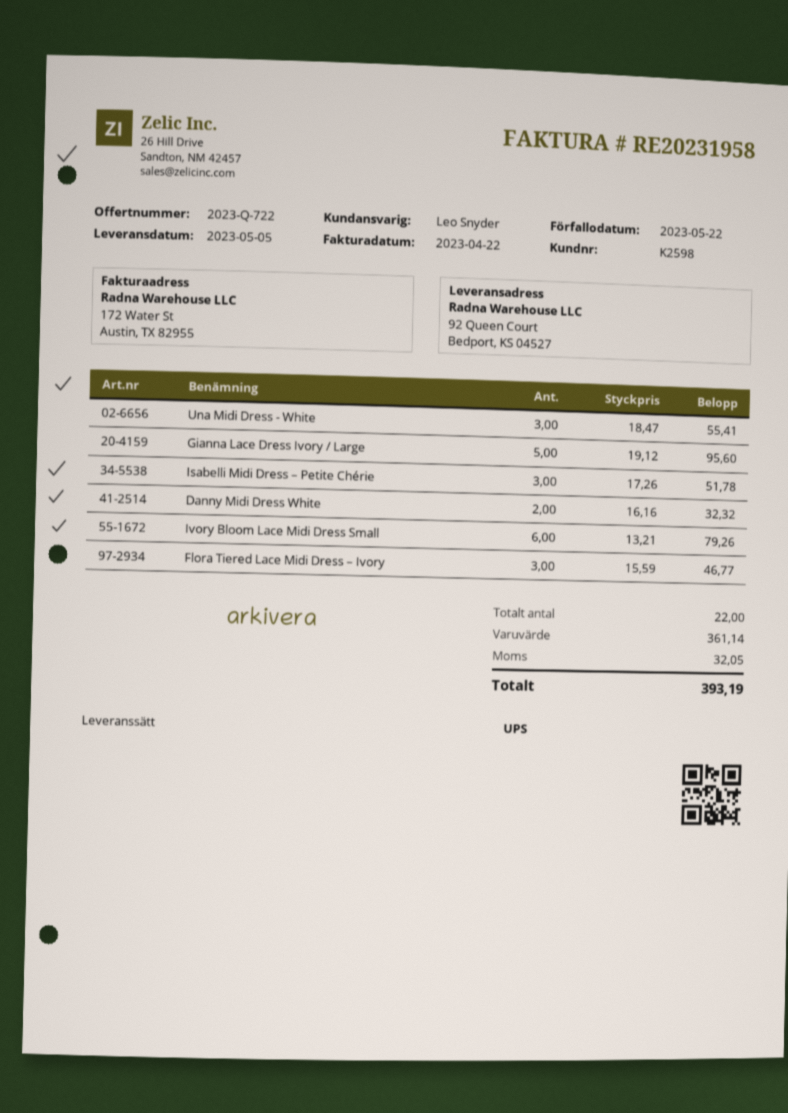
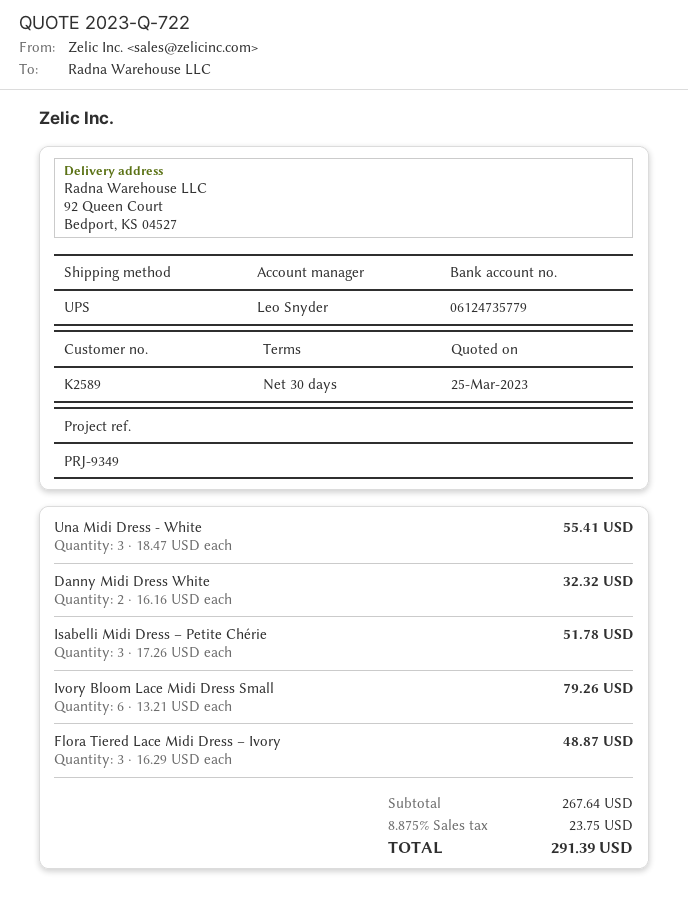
customer number: K2598 -> K2589
Gianna Lace Dress Ivory / Large: 5 x 19.12 = 95.60 -> none
Flora Tiered Lace Midi Dress – Ivory: 3 x 15.59 = 46.77 -> 3 x 16.29 = 48.87
subtotal: 361.14 -> 267.64
tax: 32.05 -> 23.75
total: 393.19 -> 291.39

